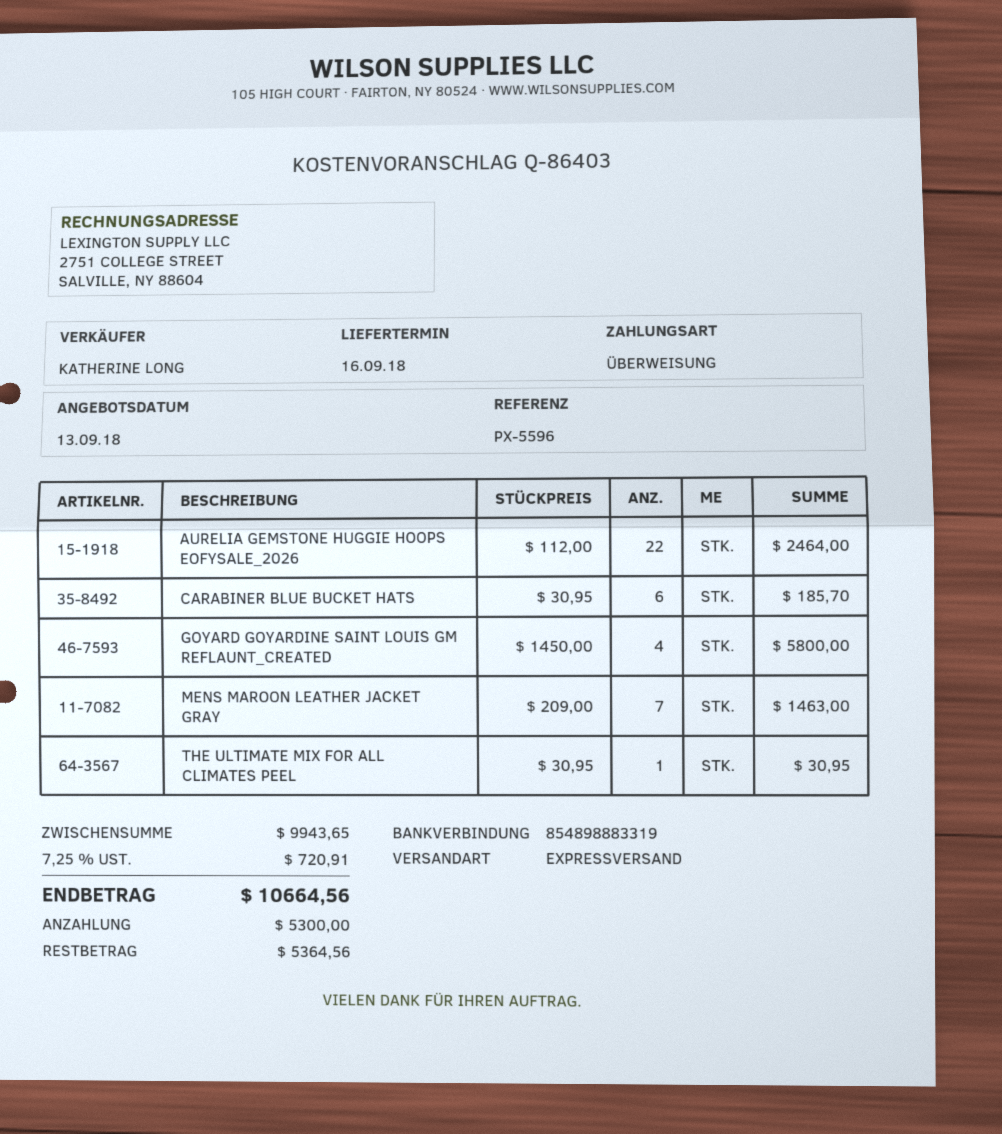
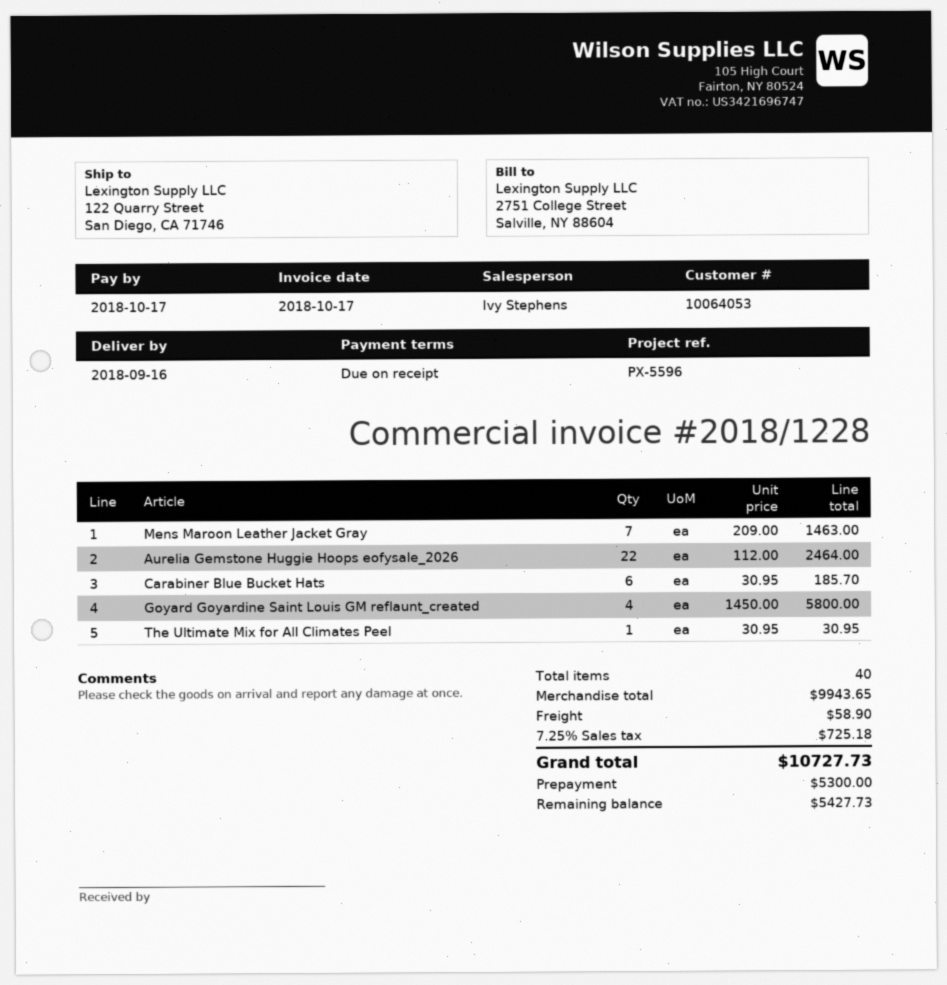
sales rep: KATHERINE LONG -> Ivy Stephens
shipping: none -> 58.90
tax: 7.25% = 720.91 -> 7.25% = 725.18
total: 10664.56 -> 10727.73
balance: 5364.56 -> 5427.73

